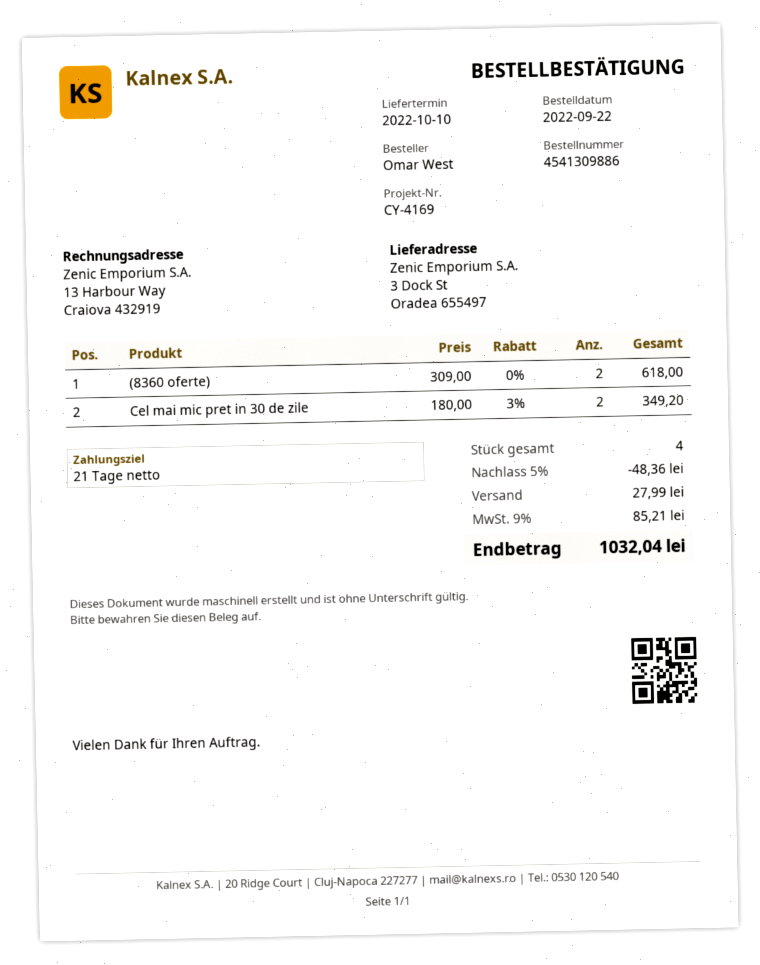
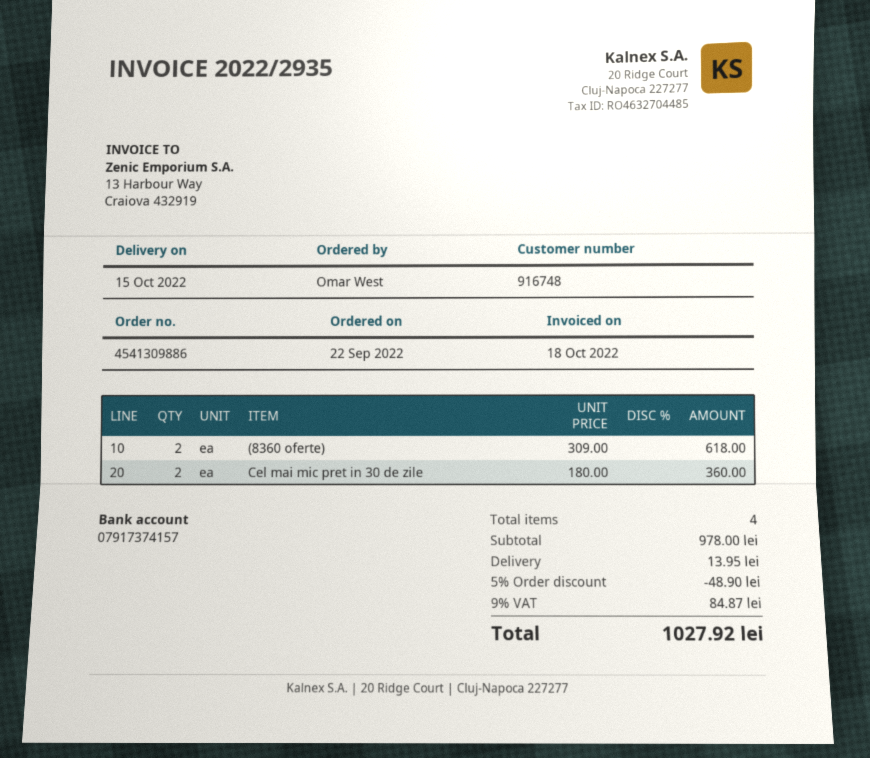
delivery date: 2022-10-10 -> 2022-10-15
Cel mai mic pret in 30 de zile: 2 x 180.00 - 3% = 349.20 -> 2 x 180.00 = 360.00
discount: 5% = 48.36 -> 5% = 48.90
shipping: 27.99 -> 13.95
tax: 9% = 85.21 -> 9% = 84.87
total: 1032.04 -> 1027.92

